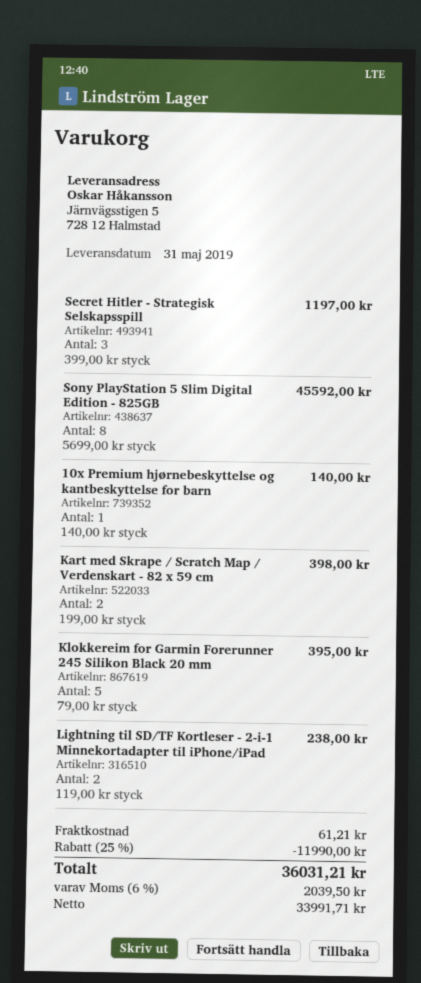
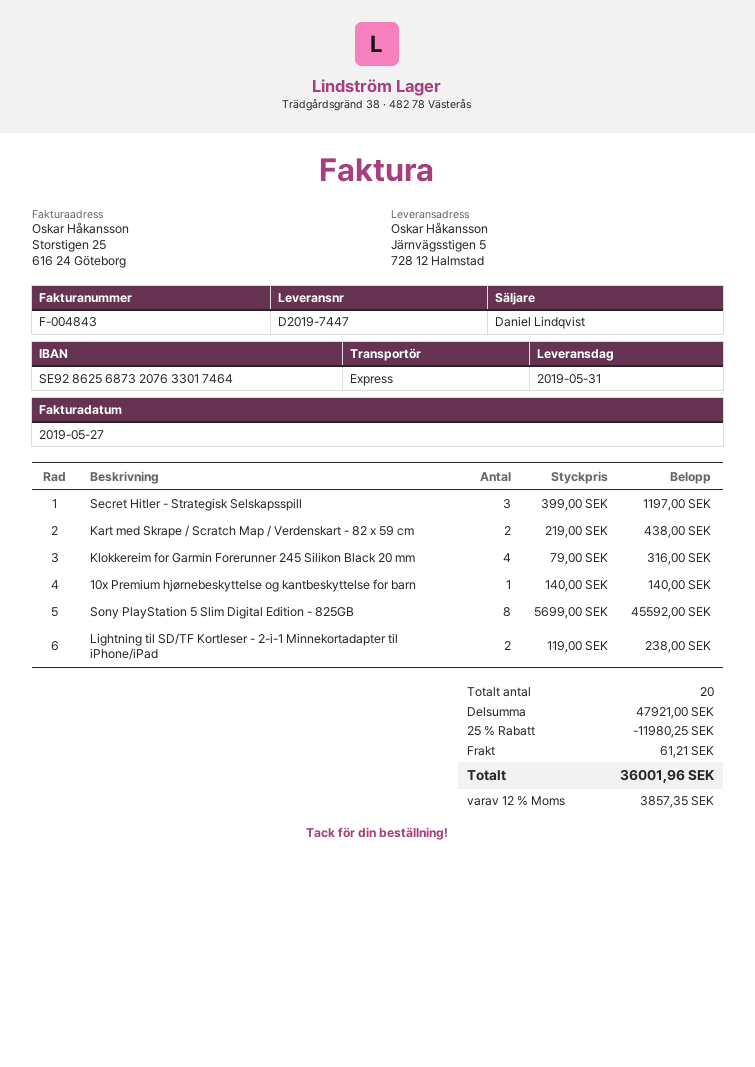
Kart med Skrape / Scratch Map / Verdenskart - 82 x 59 cm: 2 x 199.00 = 398.00 -> 2 x 219.00 = 438.00
Klokkereim for Garmin Forerunner 245 Silikon Black 20 mm: 5 x 79.00 = 395.00 -> 4 x 79.00 = 316.00
discount: 25% = 11990.00 -> 25% = 11980.25
tax: 6% = 2039.50 -> 12% = 3857.35
total: 36031.21 -> 36001.96

